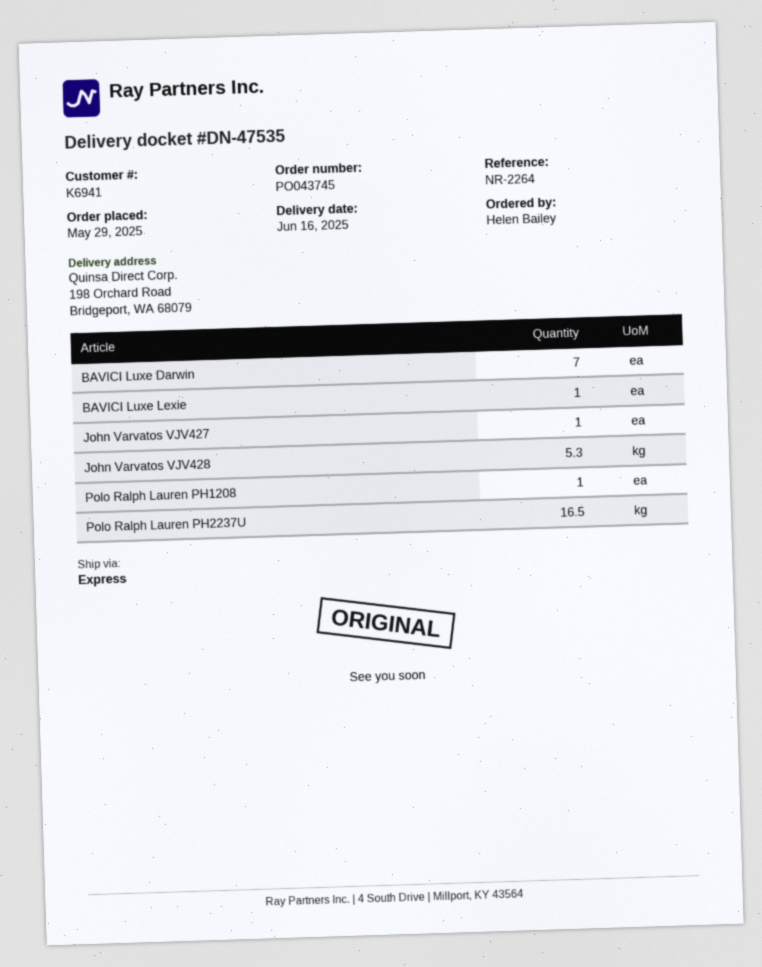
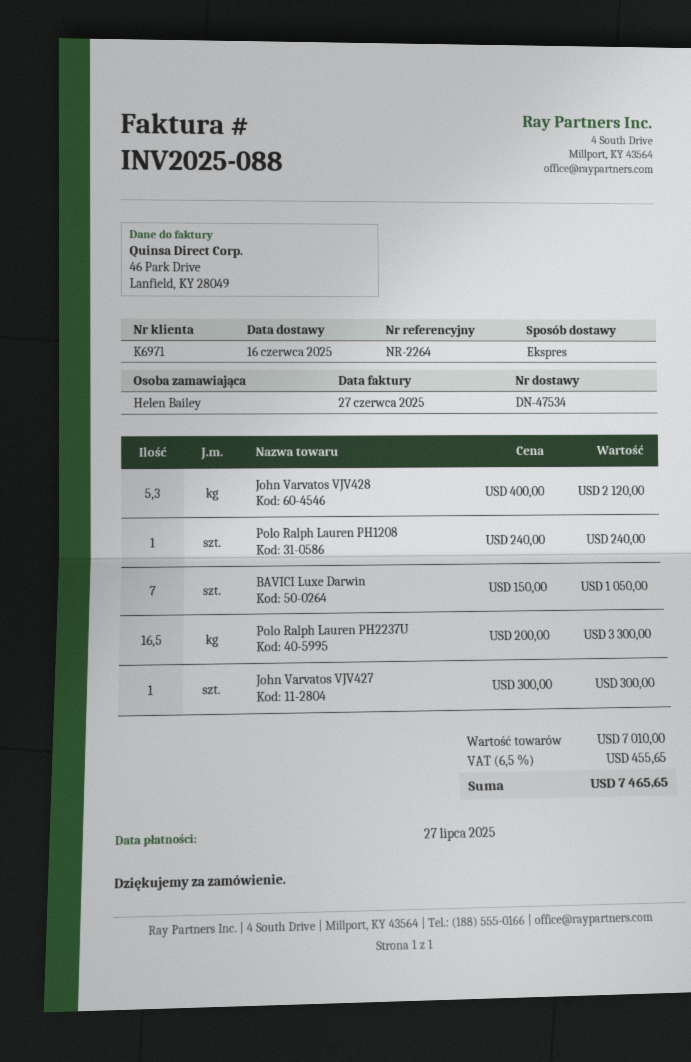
delivery note number: DN-47535 -> DN-47534
customer number: K6941 -> K6971
BAVICI Luxe Lexie: 1 -> none

